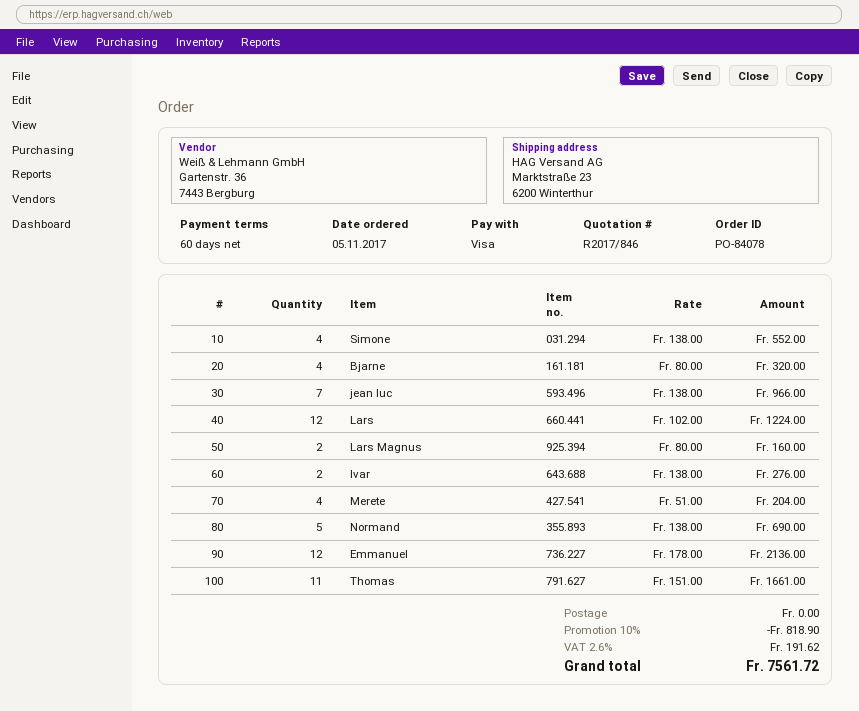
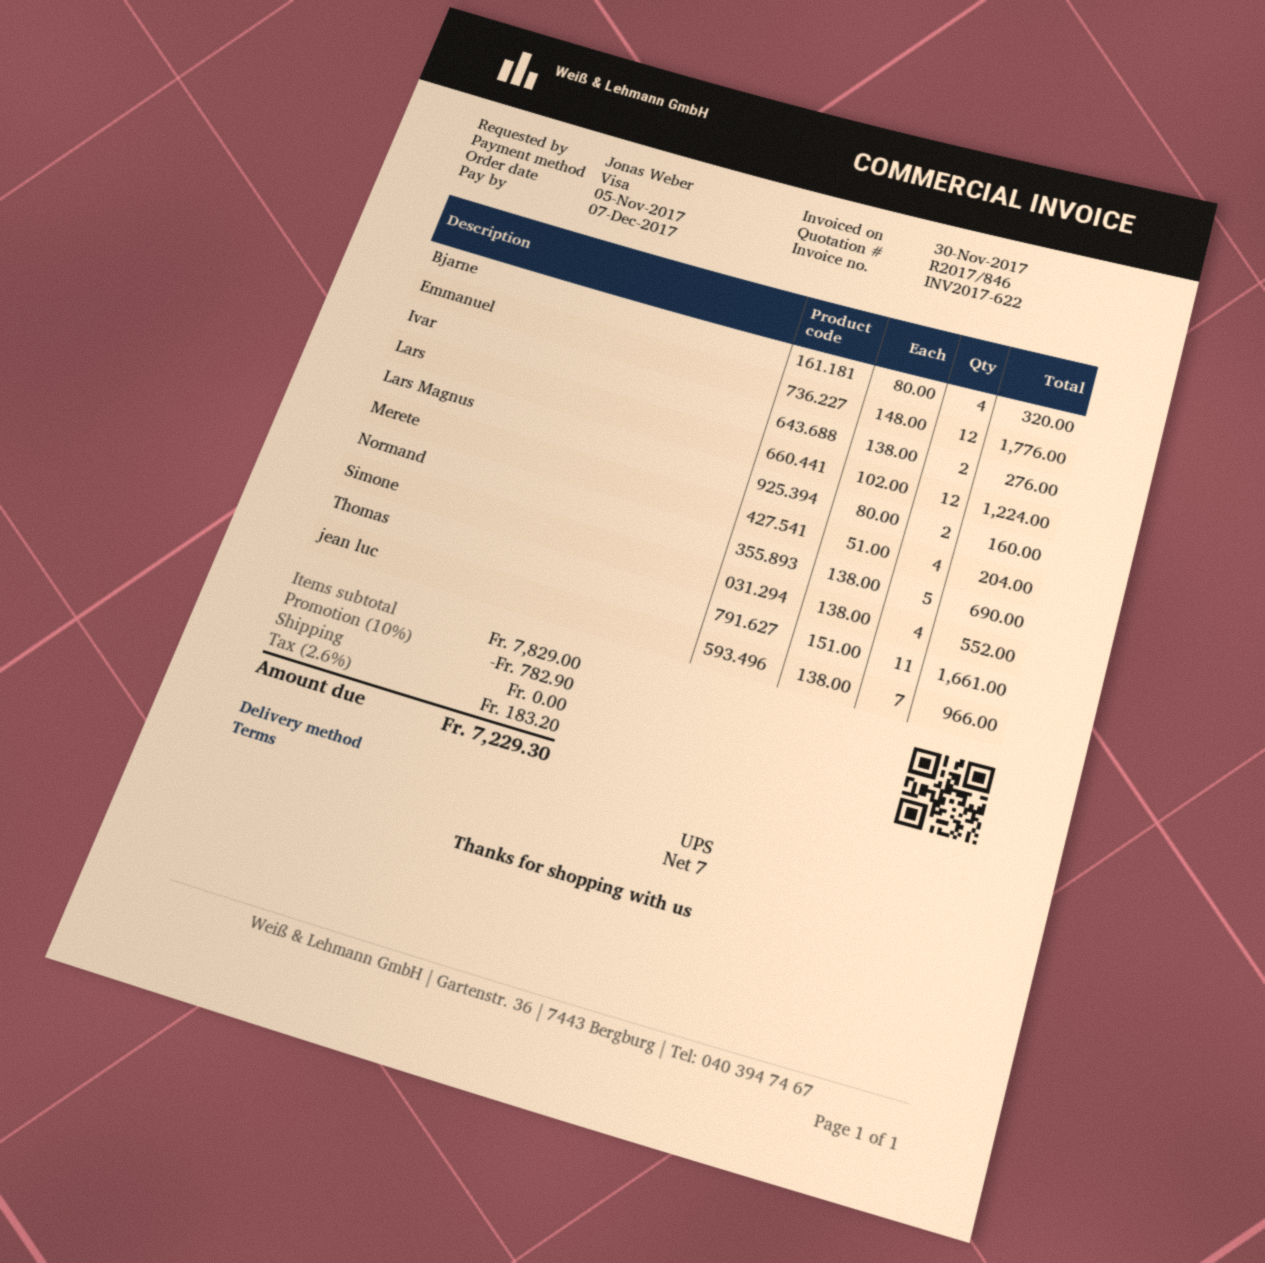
payment terms: 60 days -> 7 days
Emmanuel: 12 x 178.00 = 2136.00 -> 12 x 148.00 = 1776.00
discount: 10% = 818.90 -> 10% = 782.90
tax: 2.6% = 191.62 -> 2.6% = 183.20
total: 7561.72 -> 7229.30

